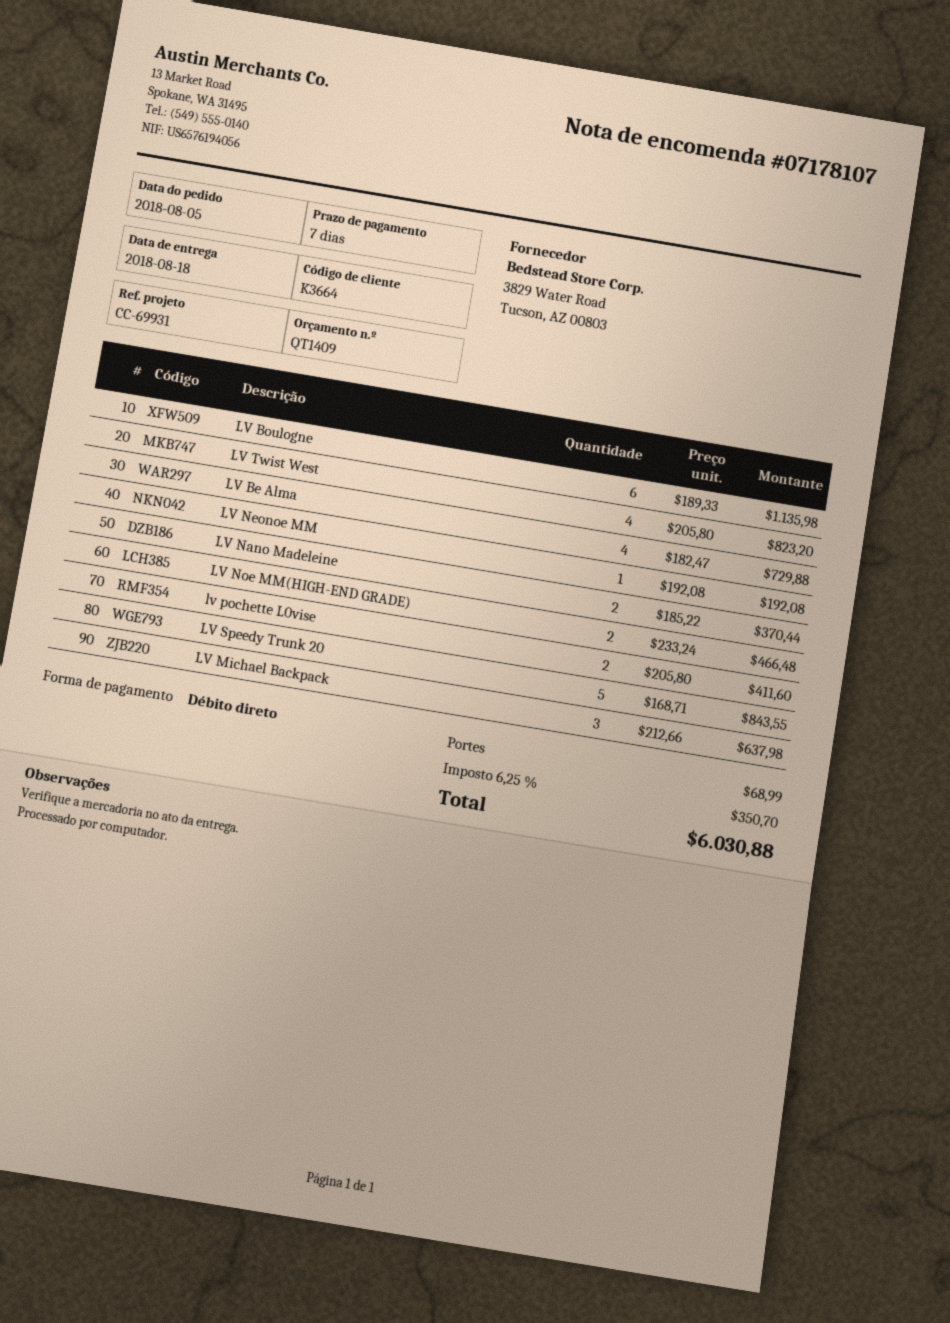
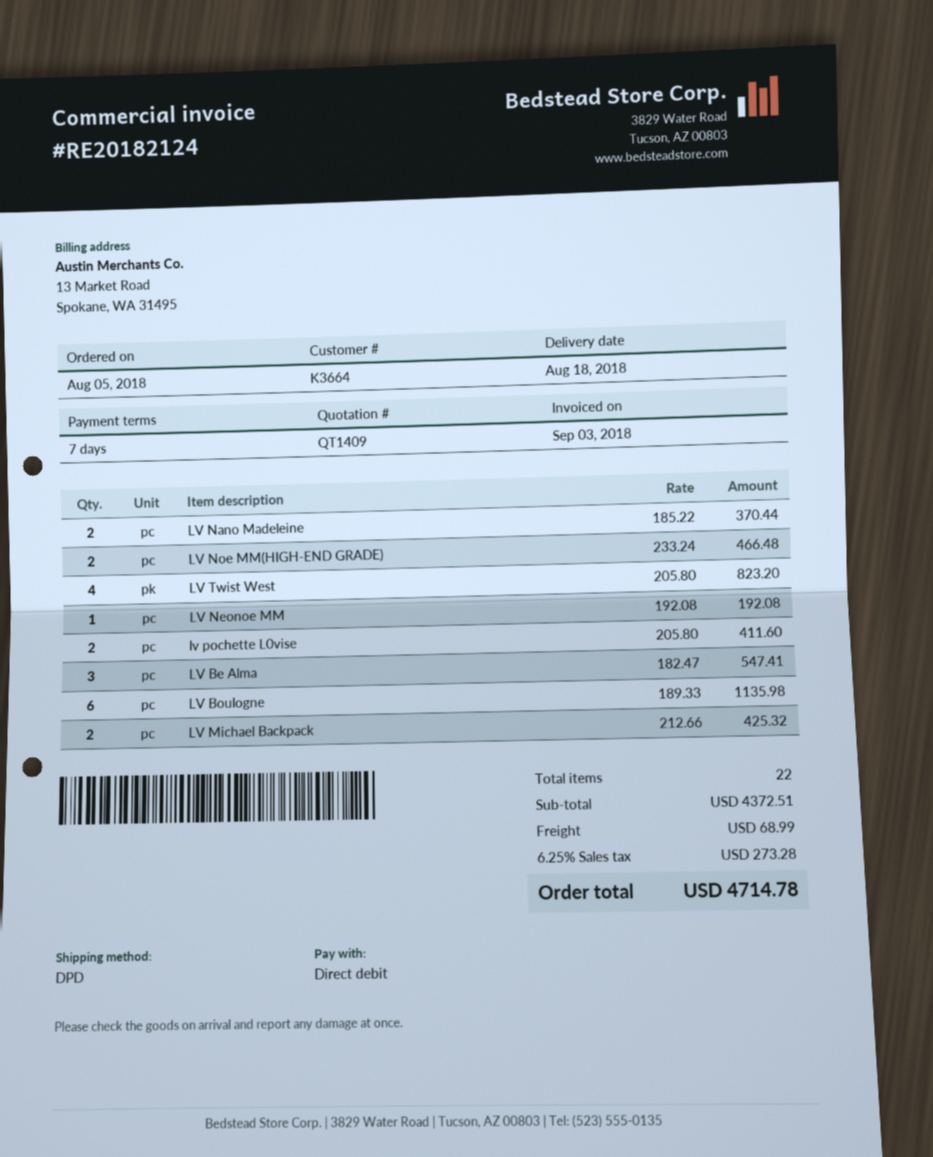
LV Be Alma: 4 x 182.47 = 729.88 -> 3 x 182.47 = 547.41
LV Speedy Trunk 20: 5 x 168.71 = 843.55 -> none
LV Michael Backpack: 3 x 212.66 = 637.98 -> 2 x 212.66 = 425.32
tax: 6.25% = 350.70 -> 6.25% = 273.28
total: 6030.88 -> 4714.78

